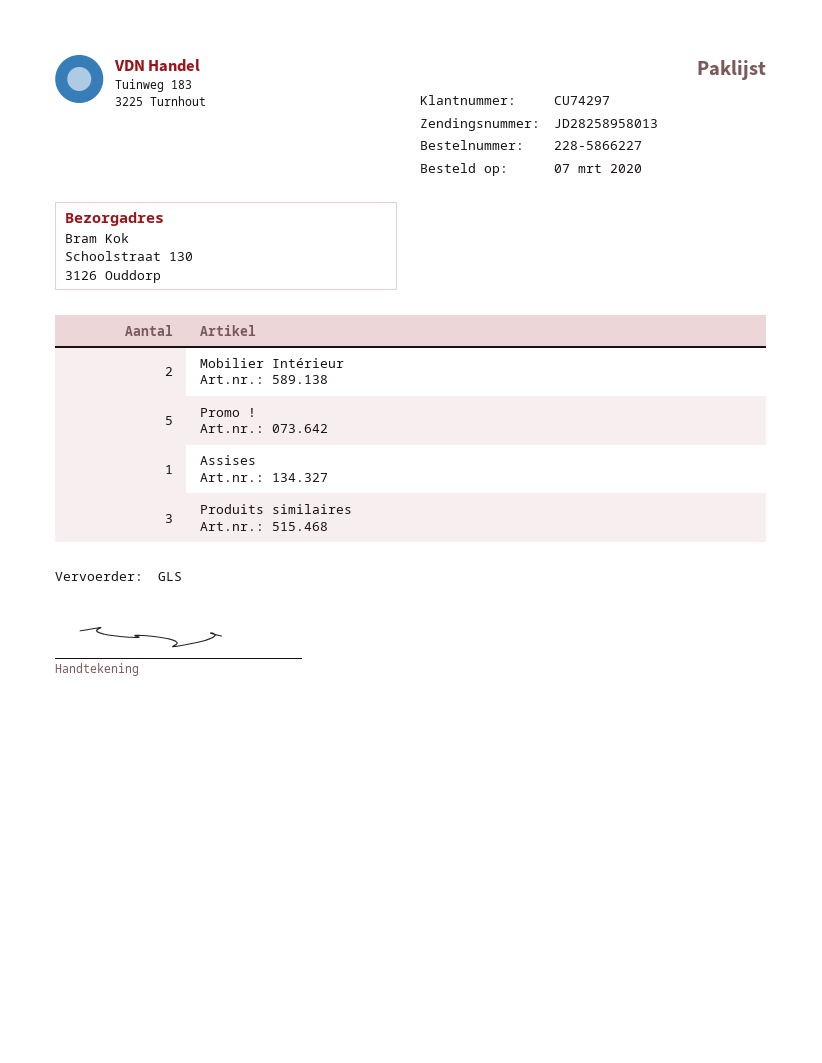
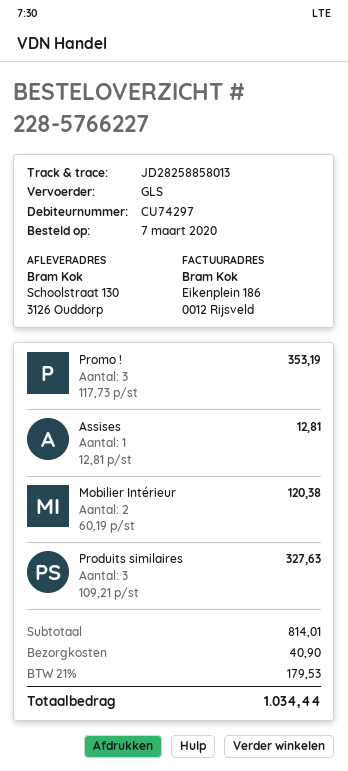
order number: 228-5866227 -> 228-5766227
tracking number: JD28258958013 -> JD28258858013
Promo !: 5 -> 3

